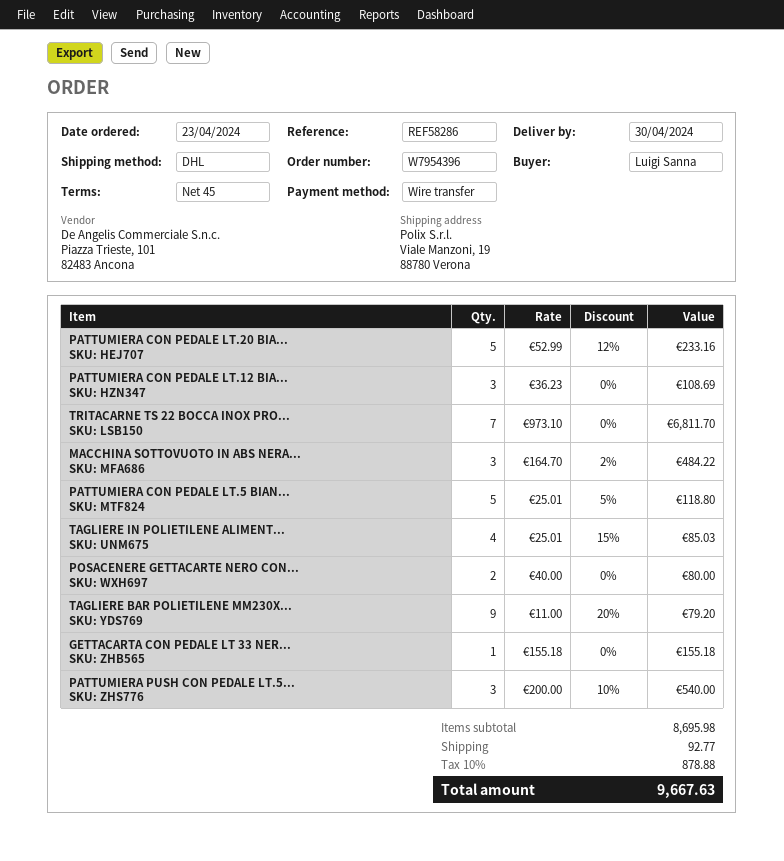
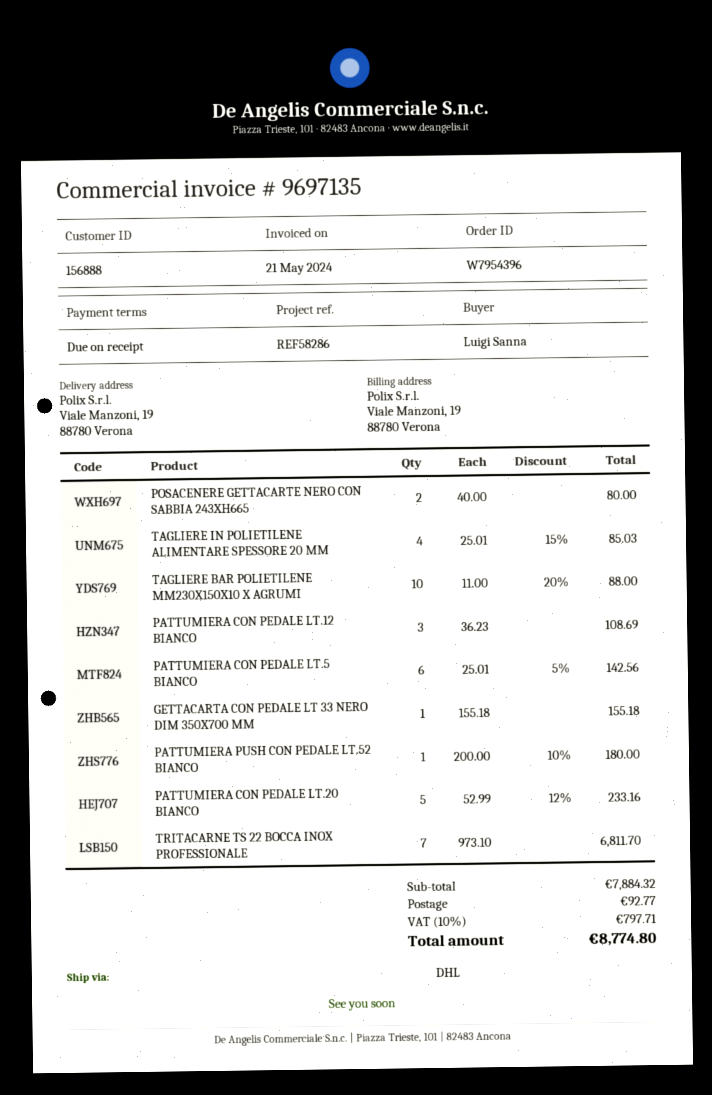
payment terms: 45 days -> on receipt
MACCHINA SOTTOVUOTO IN ABS NERA...: 3 x 164.70 - 2% = 484.22 -> none
PATTUMIERA CON PEDALE LT.5 BIAN...: 5 x 25.01 - 5% = 118.80 -> 6 x 25.01 - 5% = 142.56
TAGLIERE BAR POLIETILENE MM230X...: 9 x 11.00 - 20% = 79.20 -> 10 x 11.00 - 20% = 88.00
PATTUMIERA PUSH CON PEDALE LT.5...: 3 x 200.00 - 10% = 540.00 -> 1 x 200.00 - 10% = 180.00
subtotal: 8695.98 -> 7884.32
tax: 10% = 878.88 -> 10% = 797.71
total: 9667.63 -> 8774.80

